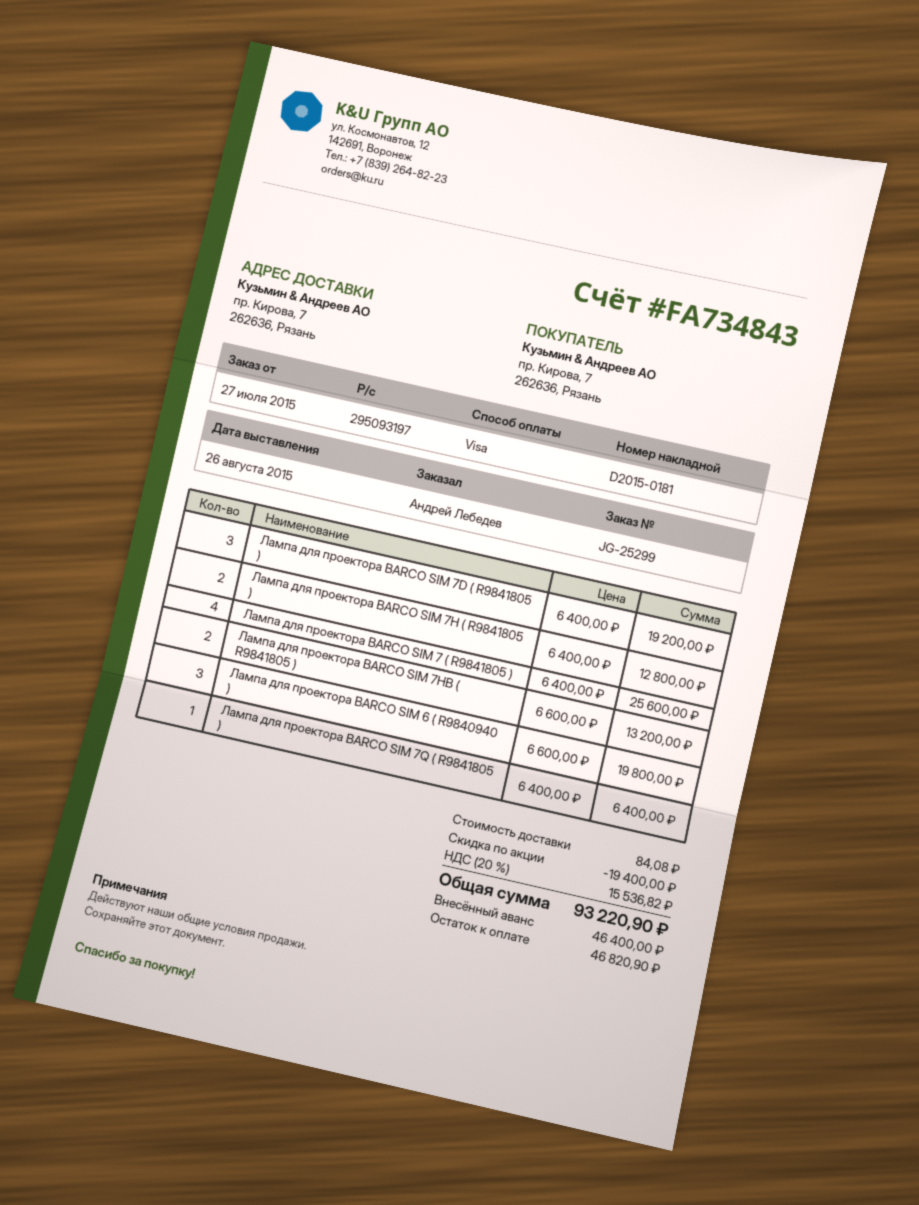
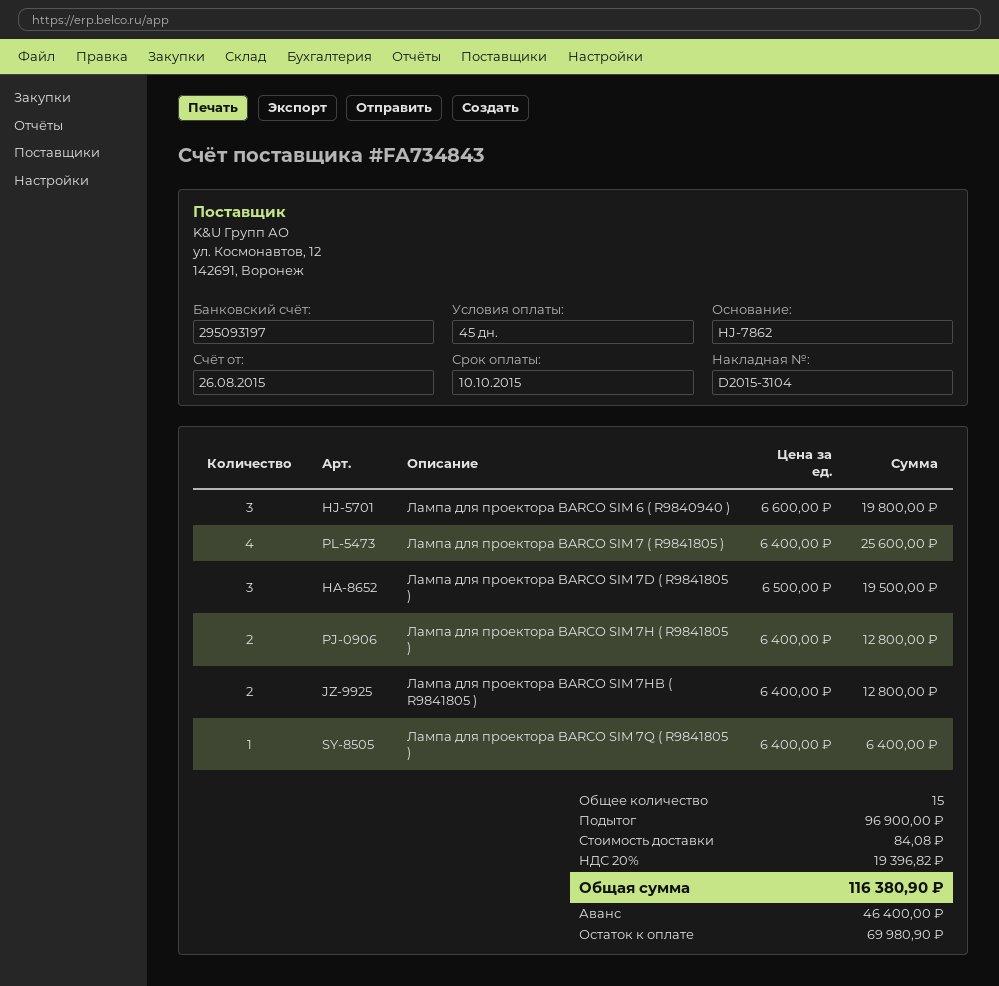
delivery note number: D2015-0181 -> D2015-3104
Лампа для проектора BARCO SIM 7D ( R9841805 ): 3 x 6400.00 = 19200.00 -> 3 x 6500.00 = 19500.00
Лампа для проектора BARCO SIM 7HB ( R9841805 ): 2 x 6600.00 = 13200.00 -> 2 x 6400.00 = 12800.00
discount: 19400.00 -> none
tax: 20% = 15536.82 -> 20% = 19396.82
total: 93220.90 -> 116380.90
balance: 46820.90 -> 69980.90

